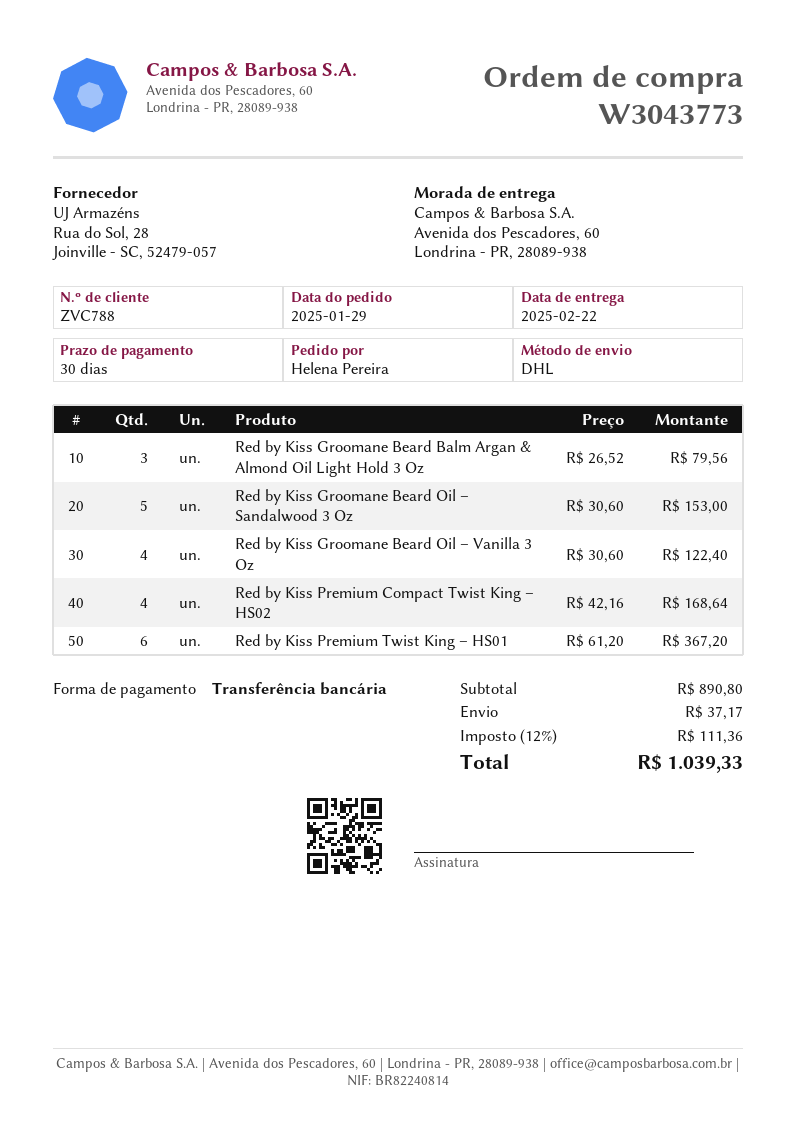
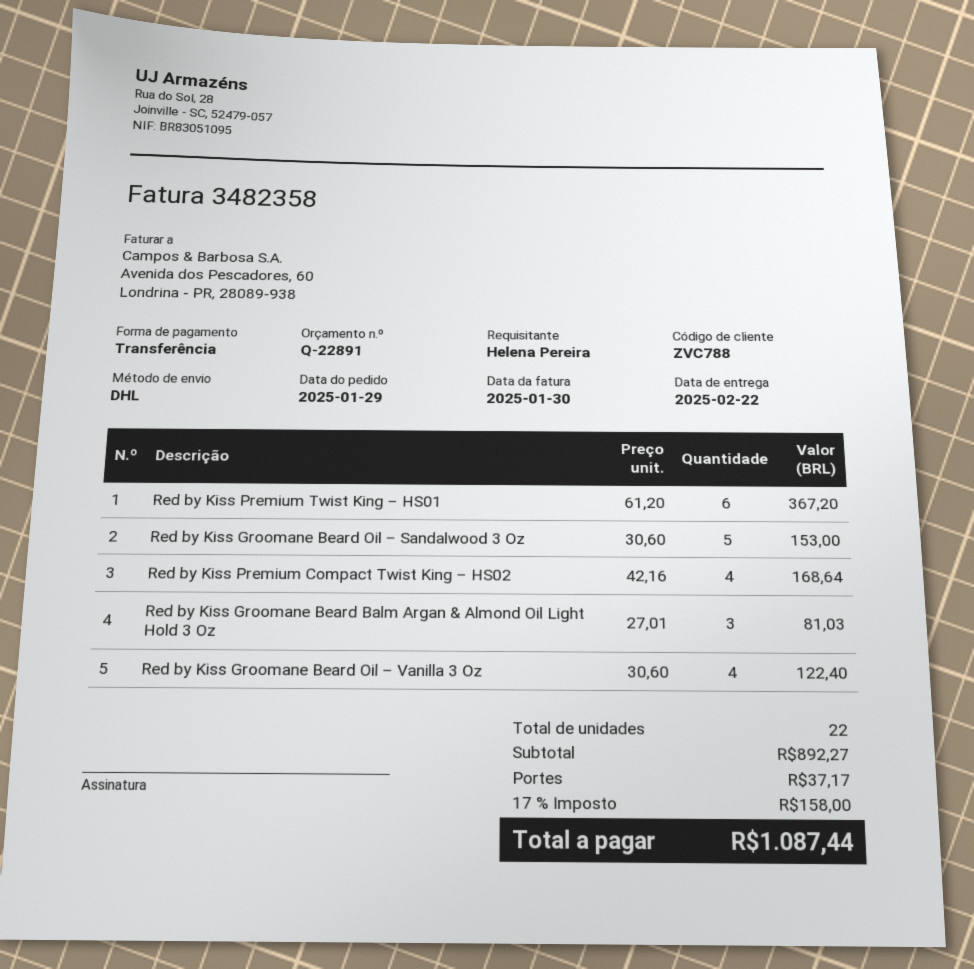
Red by Kiss Groomane Beard Balm Argan & Almond Oil Light Hold 3 Oz: 3 x 26.52 = 79.56 -> 3 x 27.01 = 81.03
subtotal: 890.80 -> 892.27
tax: 12% = 111.36 -> 17% = 158.00
total: 1039.33 -> 1087.44

